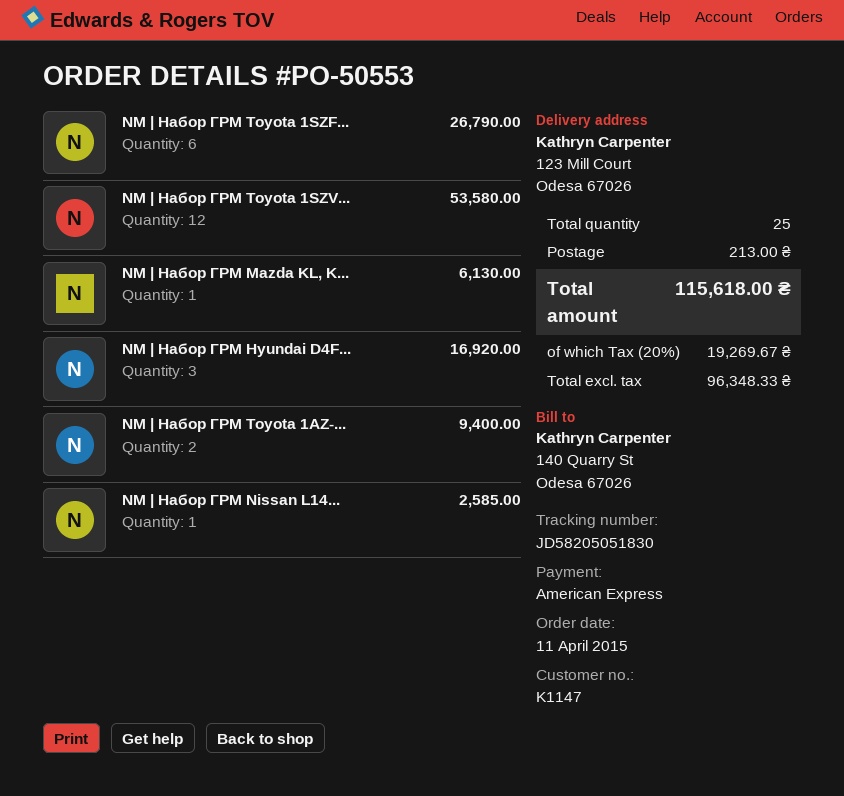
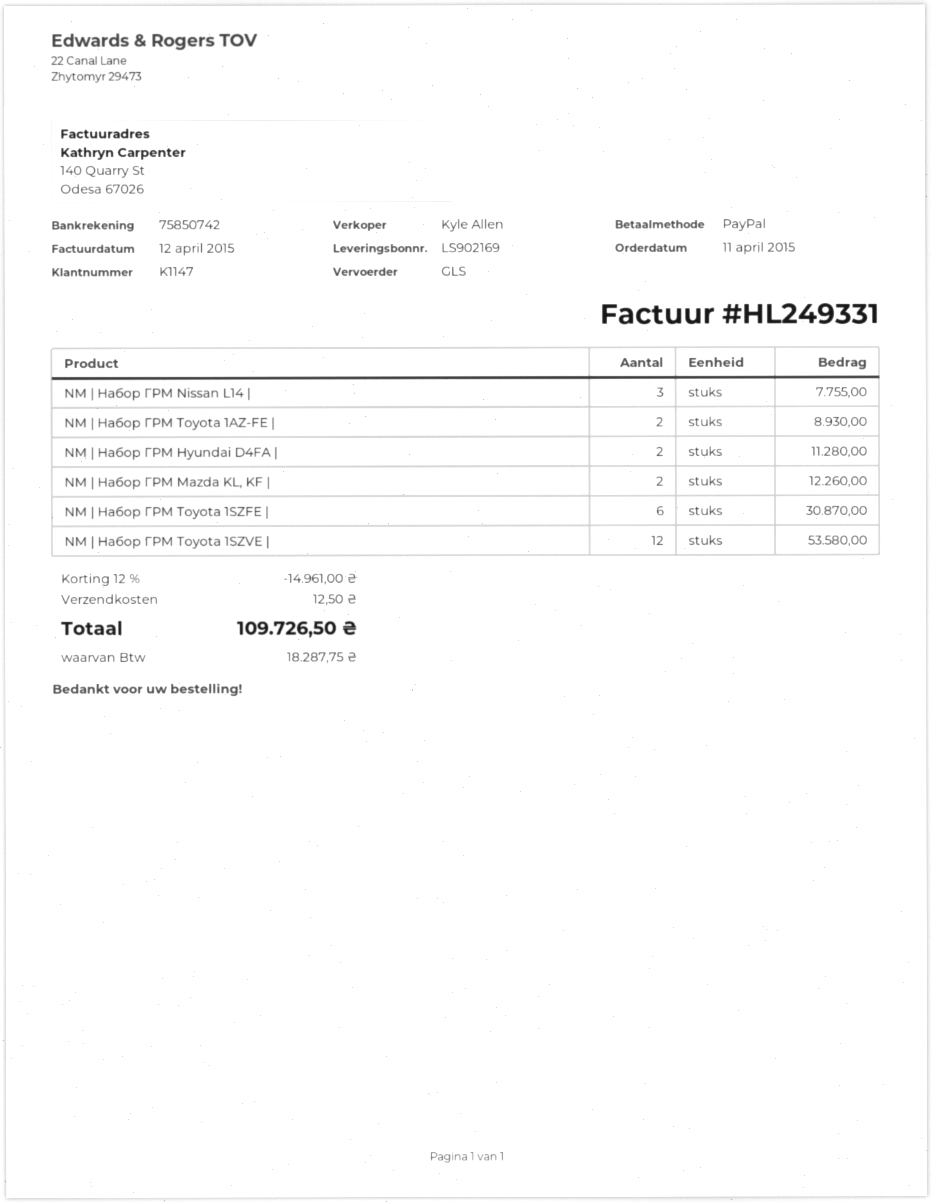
payment method: American Express -> PayPal
NM | Набор ГРМ Toyota 1SZF...: 6 for 26790.00 -> 6 for 30870.00
NM | Набор ГРМ Mazda KL, K...: 1 for 6130.00 -> 2 for 12260.00
NM | Набор ГРМ Hyundai D4F...: 3 for 16920.00 -> 2 for 11280.00
NM | Набор ГРМ Toyota 1AZ-...: 2 for 9400.00 -> 2 for 8930.00
NM | Набор ГРМ Nissan L14...: 1 for 2585.00 -> 3 for 7755.00
discount: none -> 12% = 14961.00
shipping: 213.00 -> 12.50
tax: 19269.67 -> 18287.75
total: 115618.00 -> 109726.50

